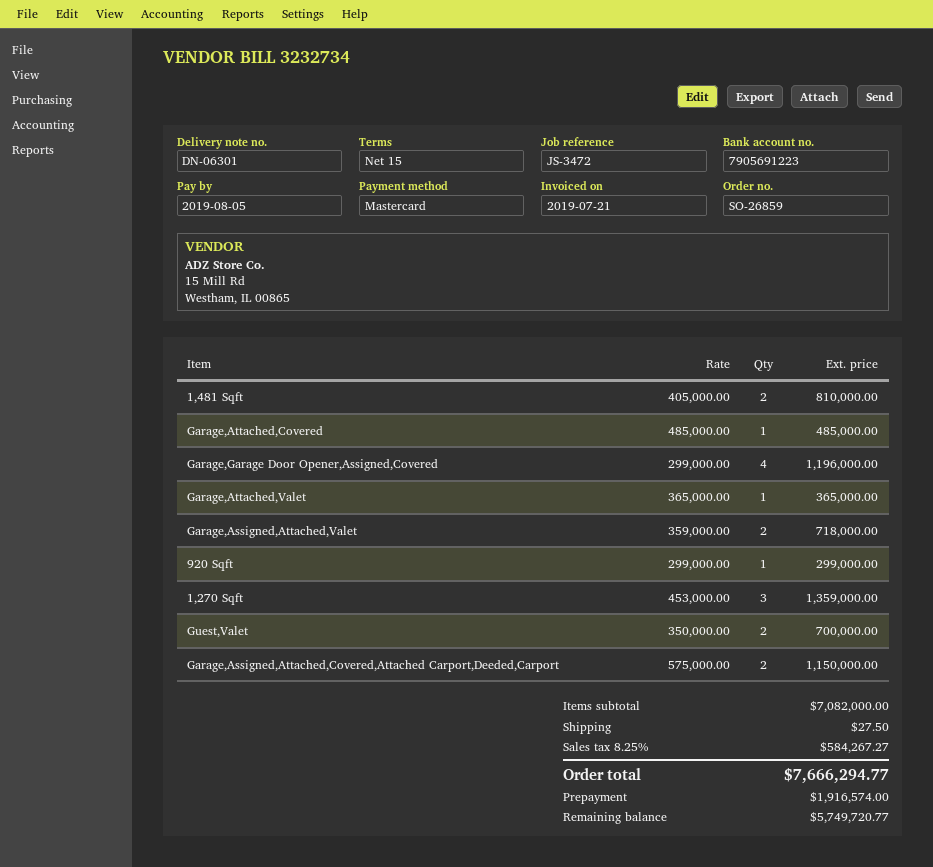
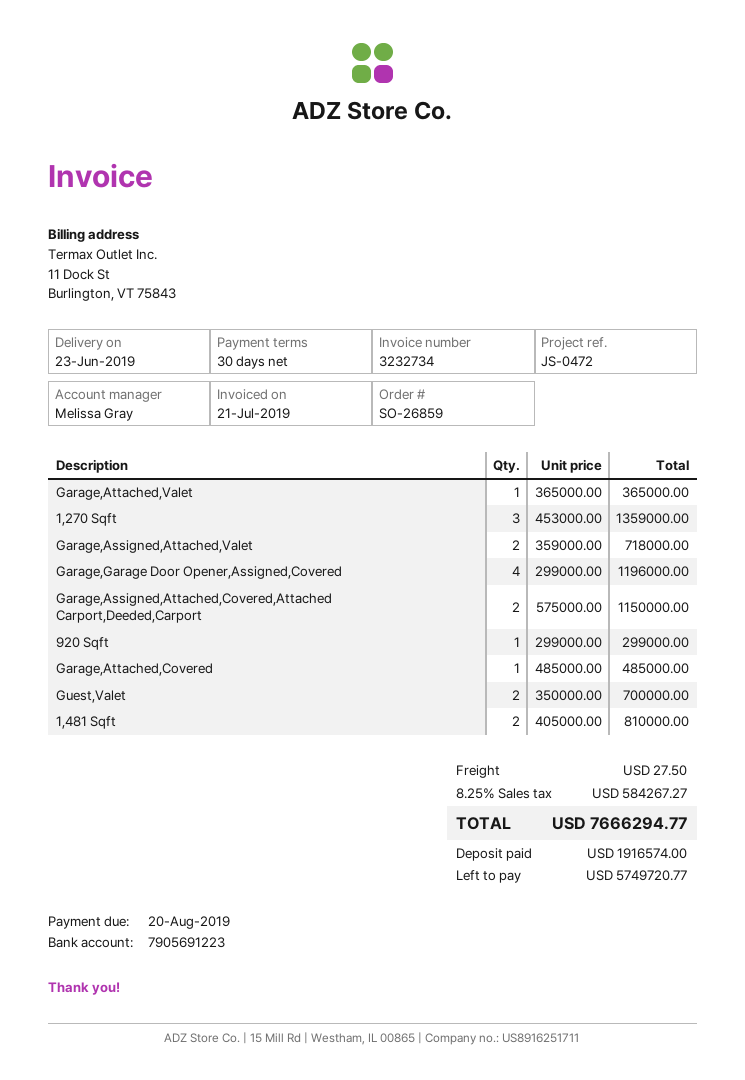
payment terms: 15 days -> 30 days
due date: 2019-08-05 -> 2019-08-20
reference: JS-3472 -> JS-0472

